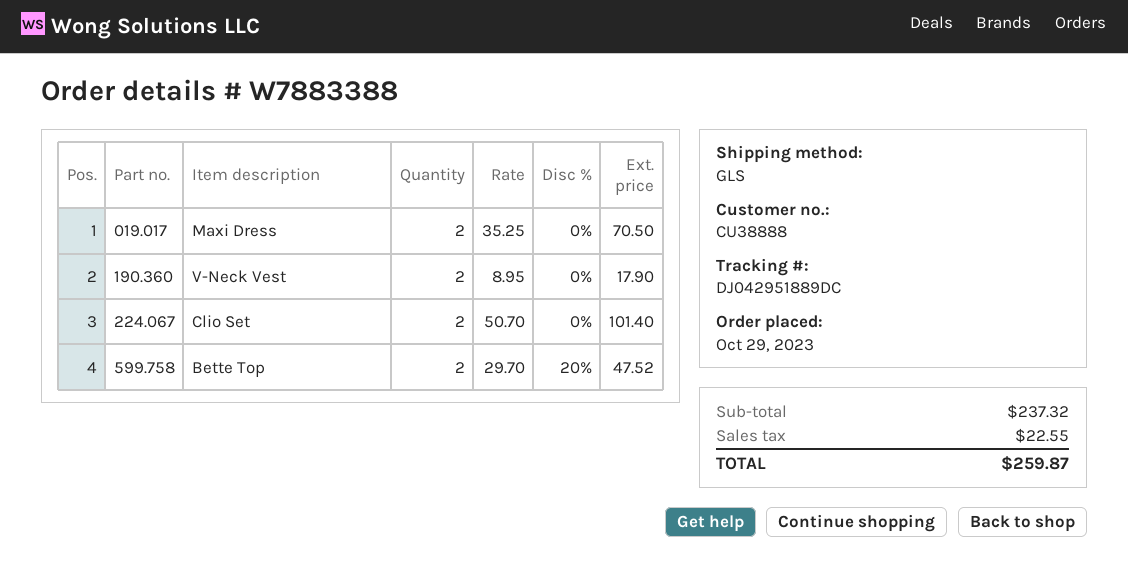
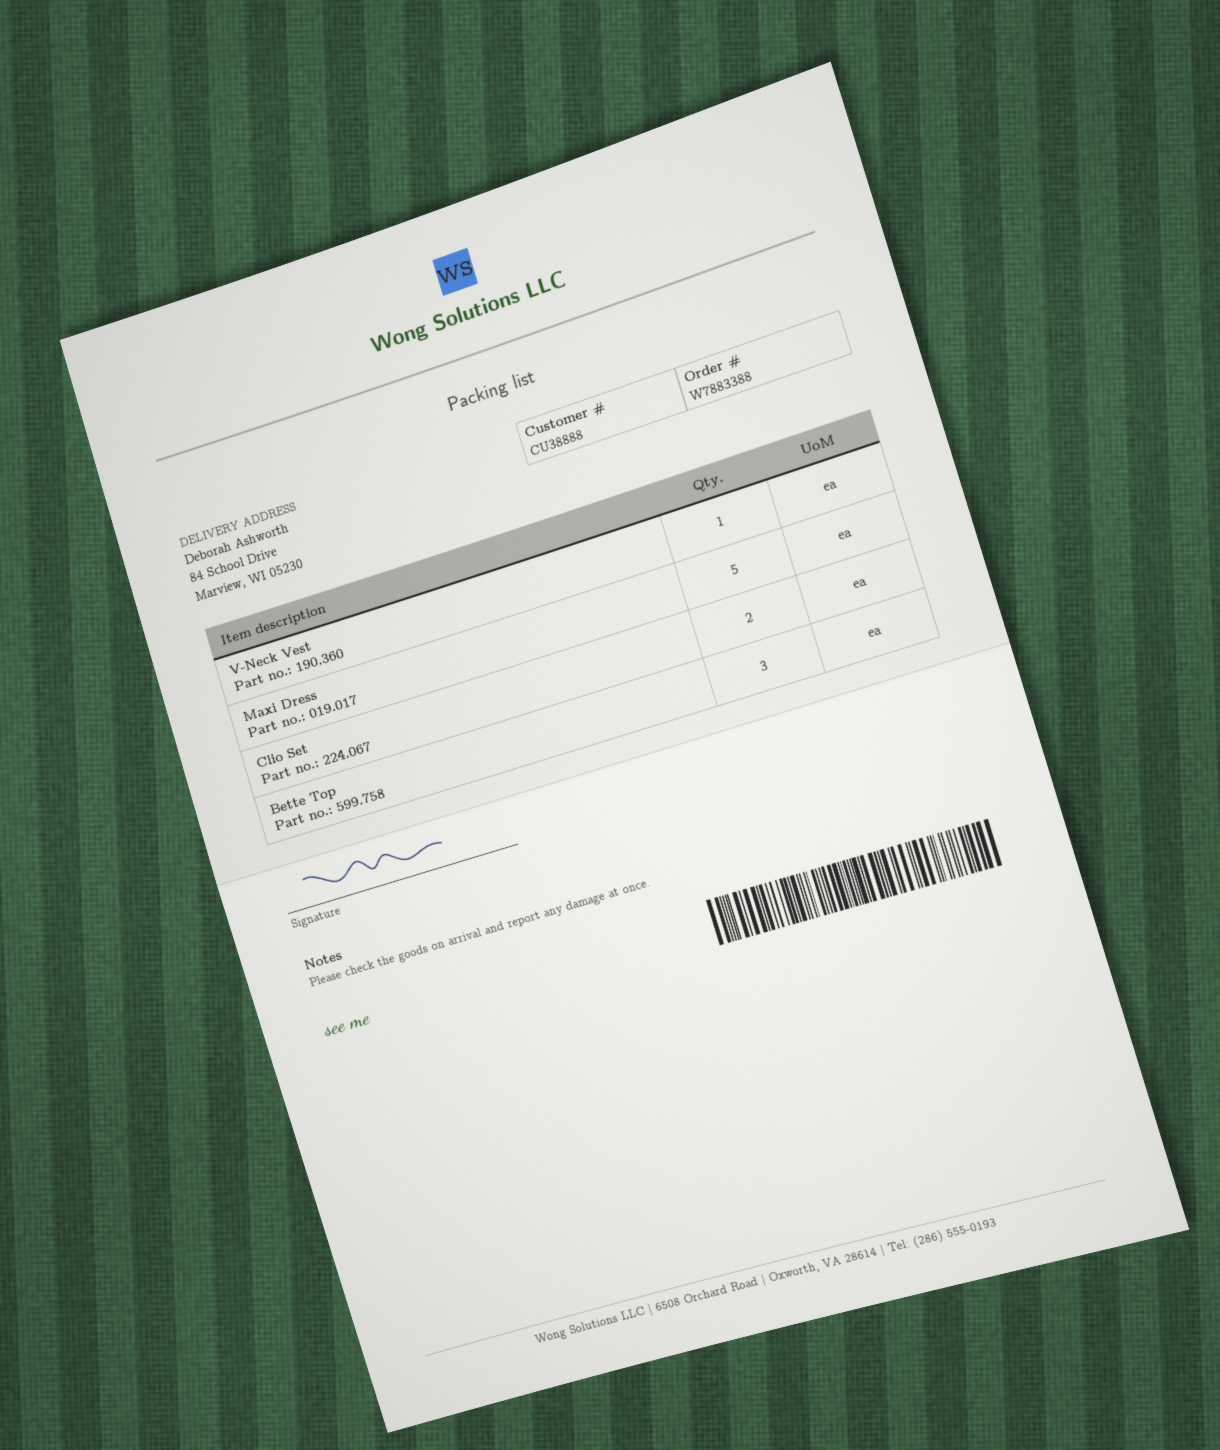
Maxi Dress: 2 -> 5
V-Neck Vest: 2 -> 1
Bette Top: 2 -> 3

